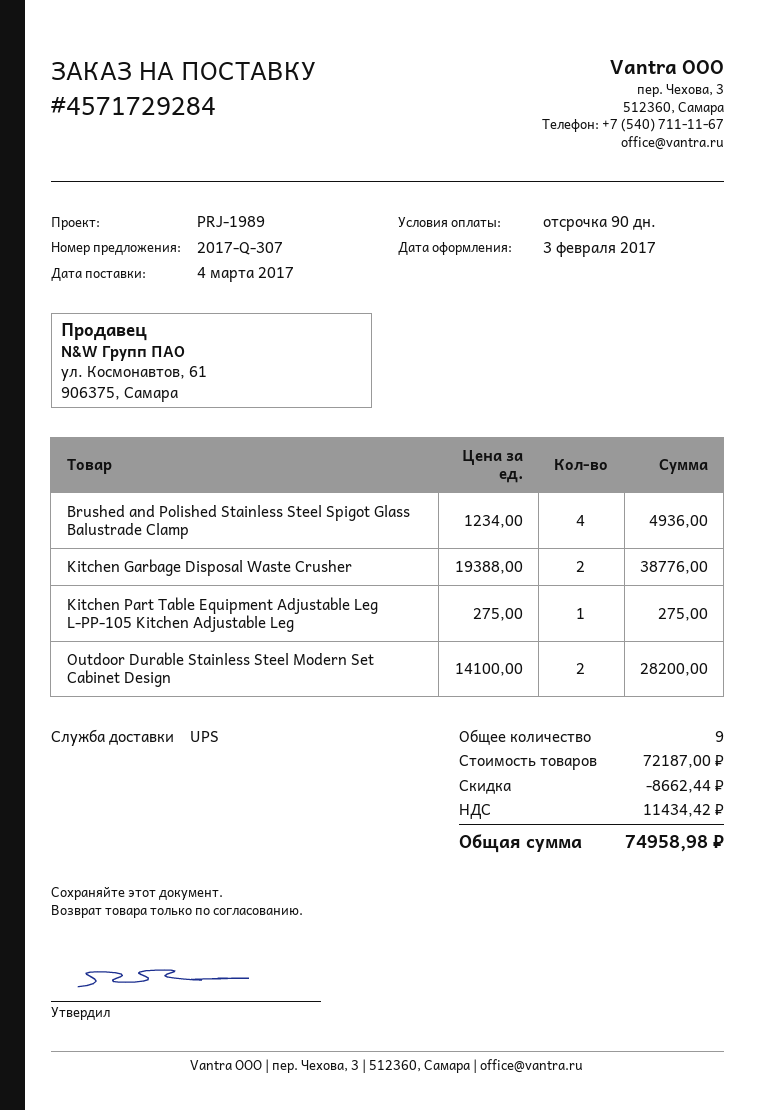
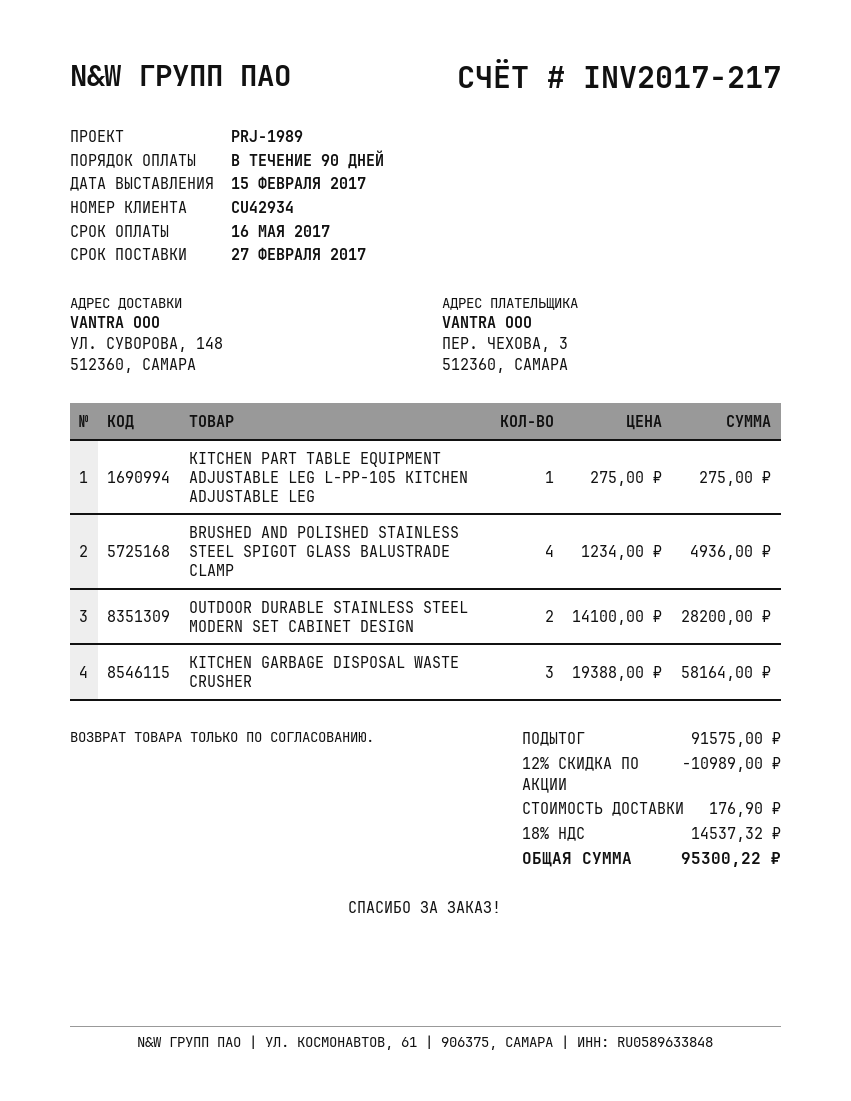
delivery date: 2017-03-04 -> 2017-02-27
Kitchen Garbage Disposal Waste Crusher: 2 x 19388.00 = 38776.00 -> 3 x 19388.00 = 58164.00
subtotal: 72187.00 -> 91575.00
discount: 8662.44 -> 10989.00
shipping: none -> 176.90
tax: 11434.42 -> 14537.32
total: 74958.98 -> 95300.22

